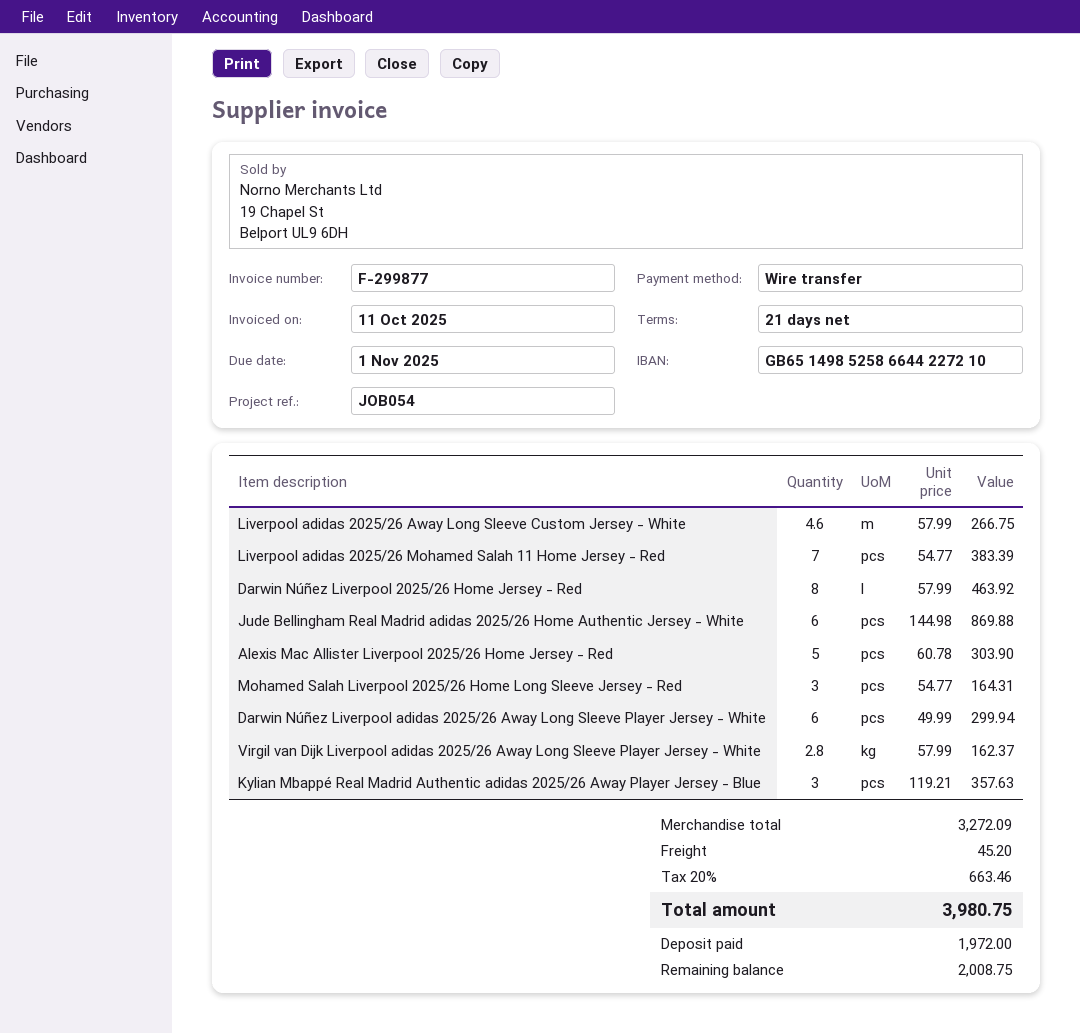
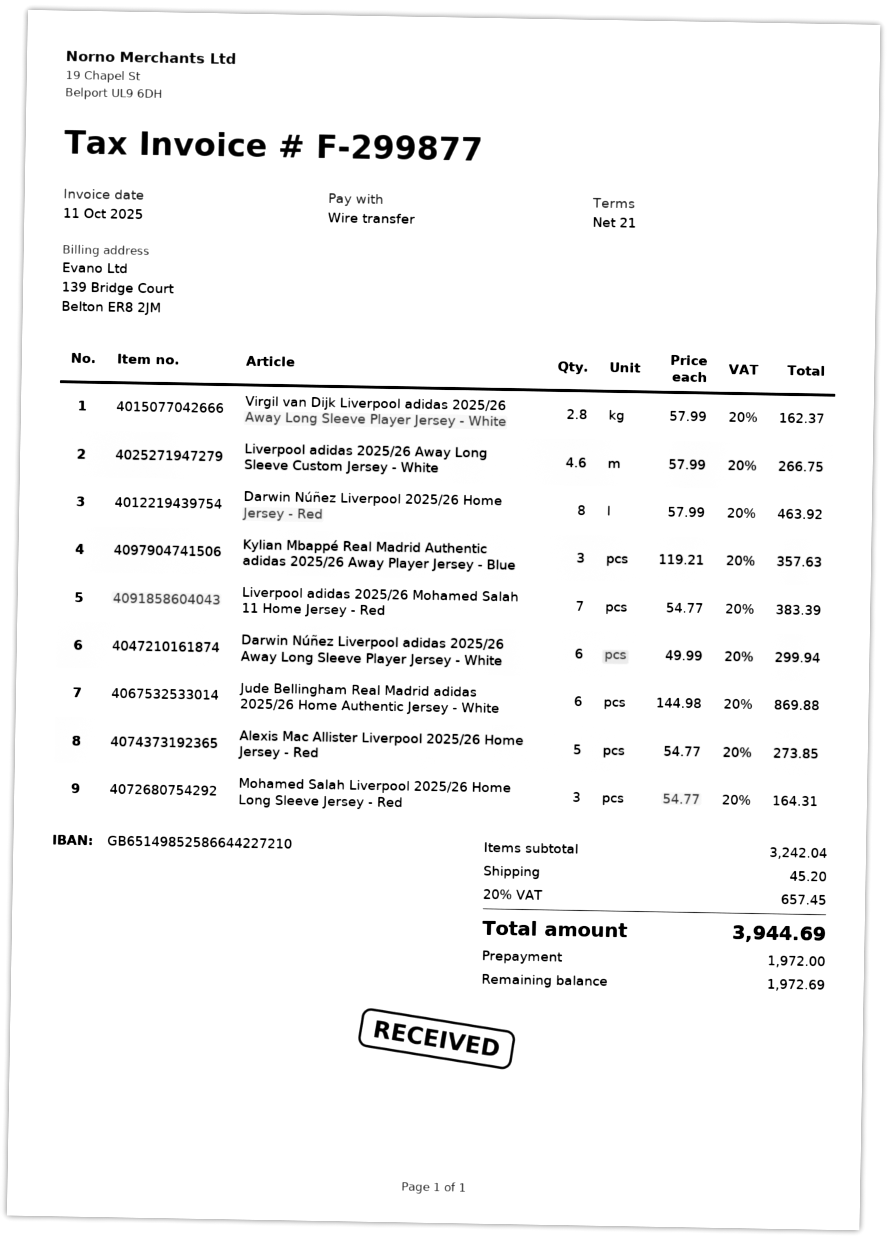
Alexis Mac Allister Liverpool 2025/26 Home Jersey - Red: 5 x 60.78 = 303.90 -> 5 x 54.77 = 273.85
subtotal: 3272.09 -> 3242.04
tax: 20% = 663.46 -> 20% = 657.45
total: 3980.75 -> 3944.69
balance: 2008.75 -> 1972.69

